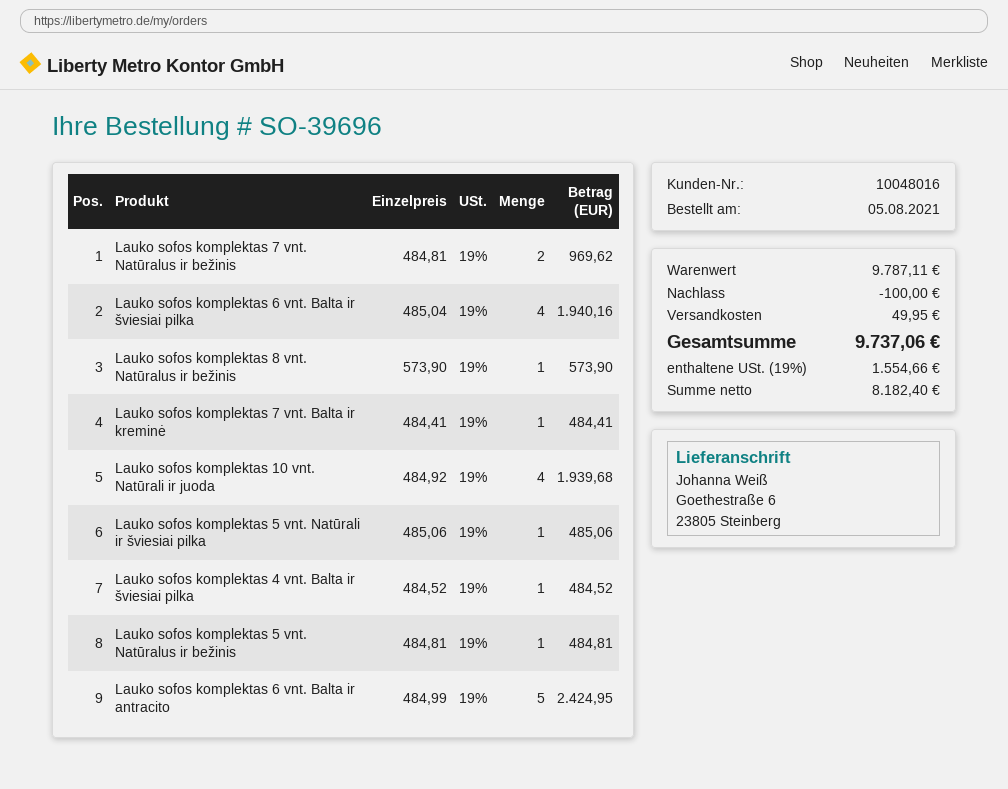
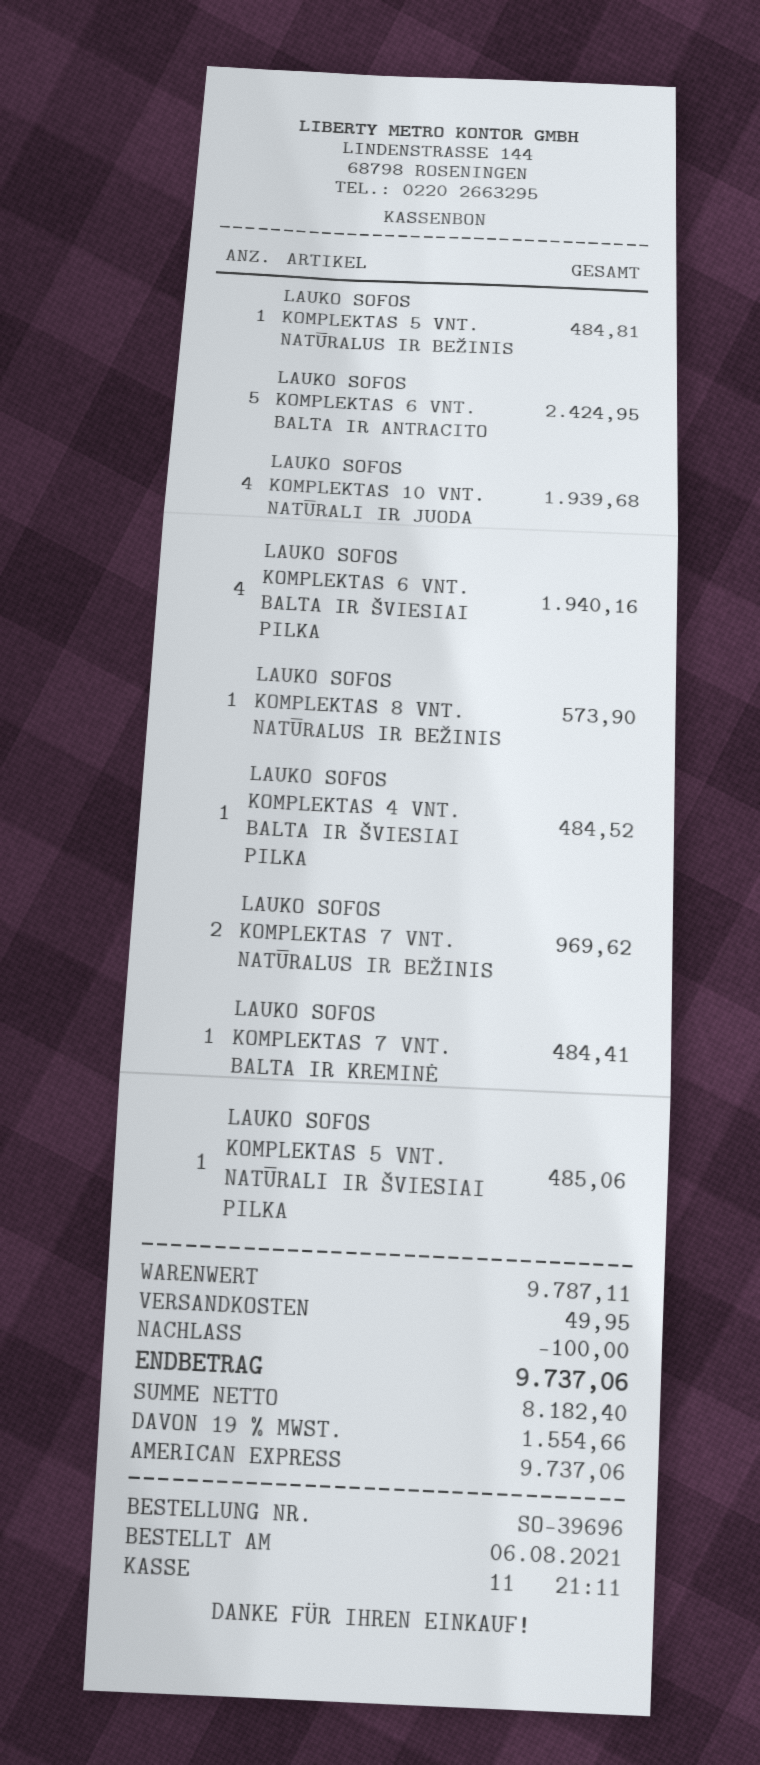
order date: 2021-08-05 -> 2021-08-06

